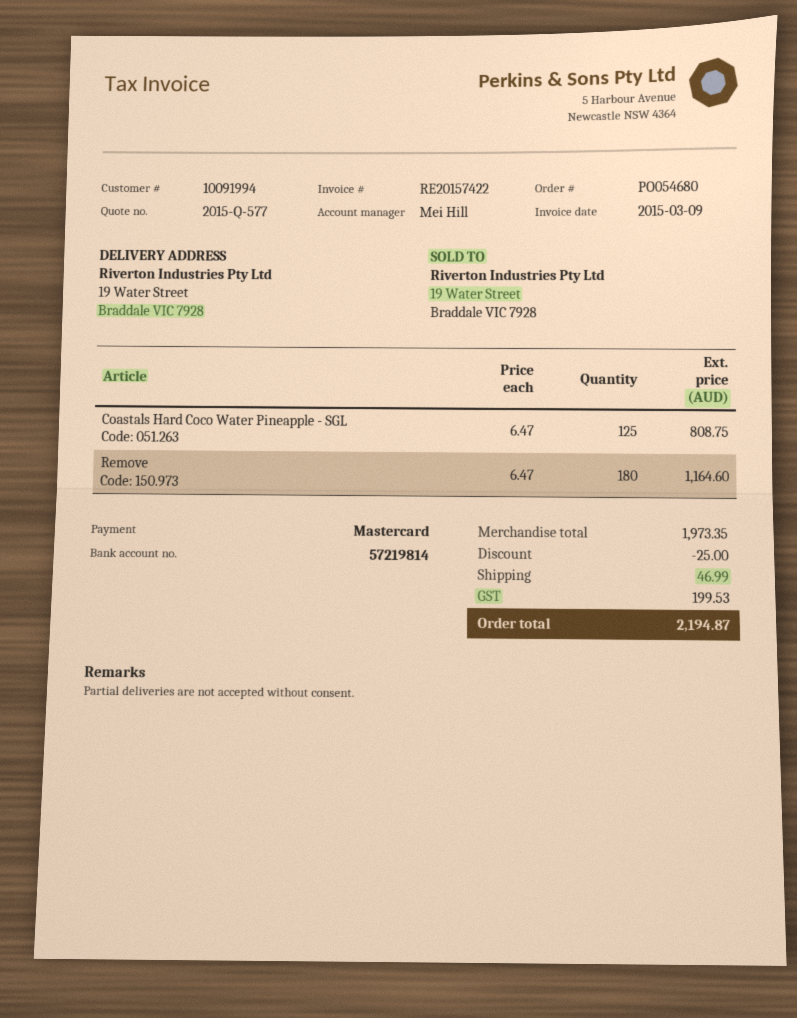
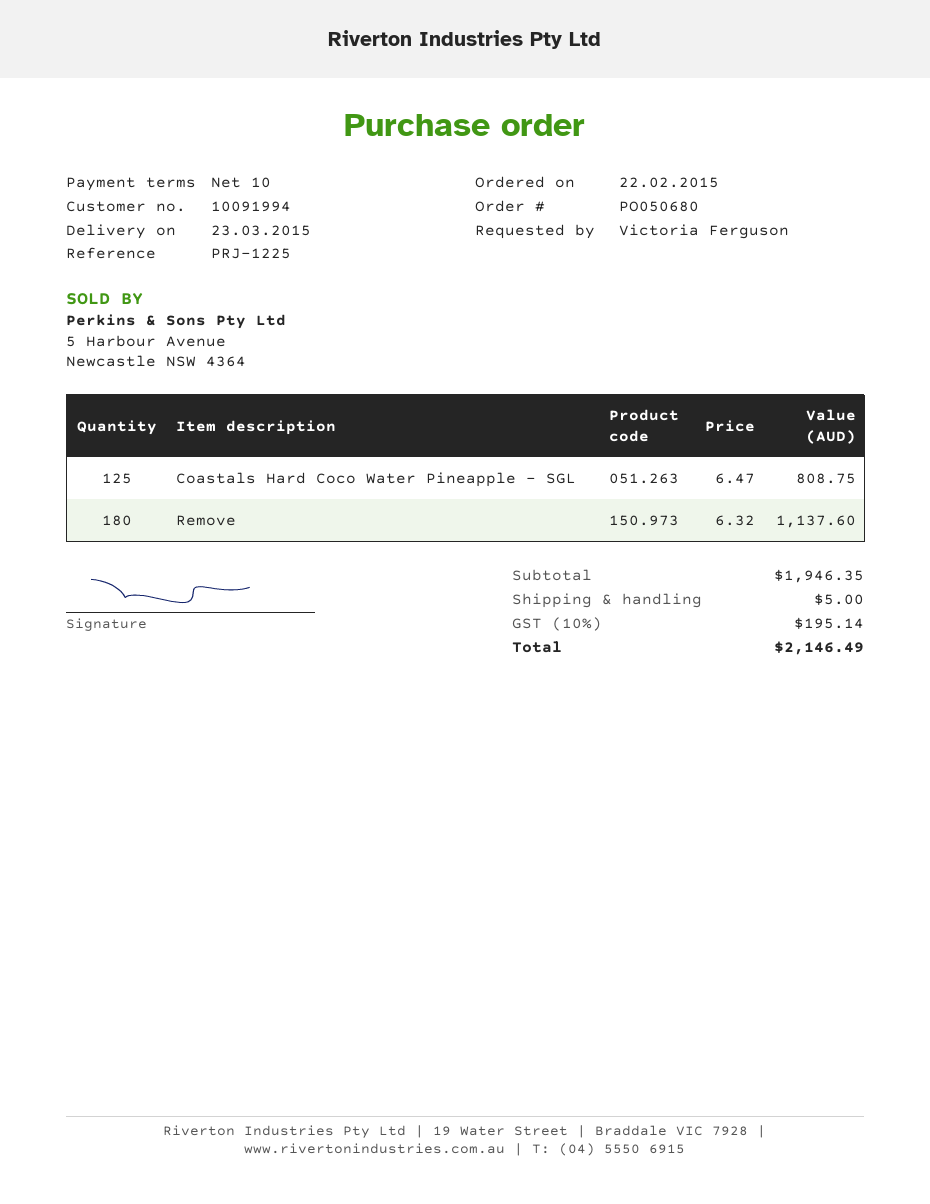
order number: PO054680 -> PO050680
Remove: 180 x 6.47 = 1164.60 -> 180 x 6.32 = 1137.60
subtotal: 1973.35 -> 1946.35
discount: 25.00 -> none
shipping: 46.99 -> 5.00
tax: 199.53 -> 195.14
total: 2194.87 -> 2146.49

